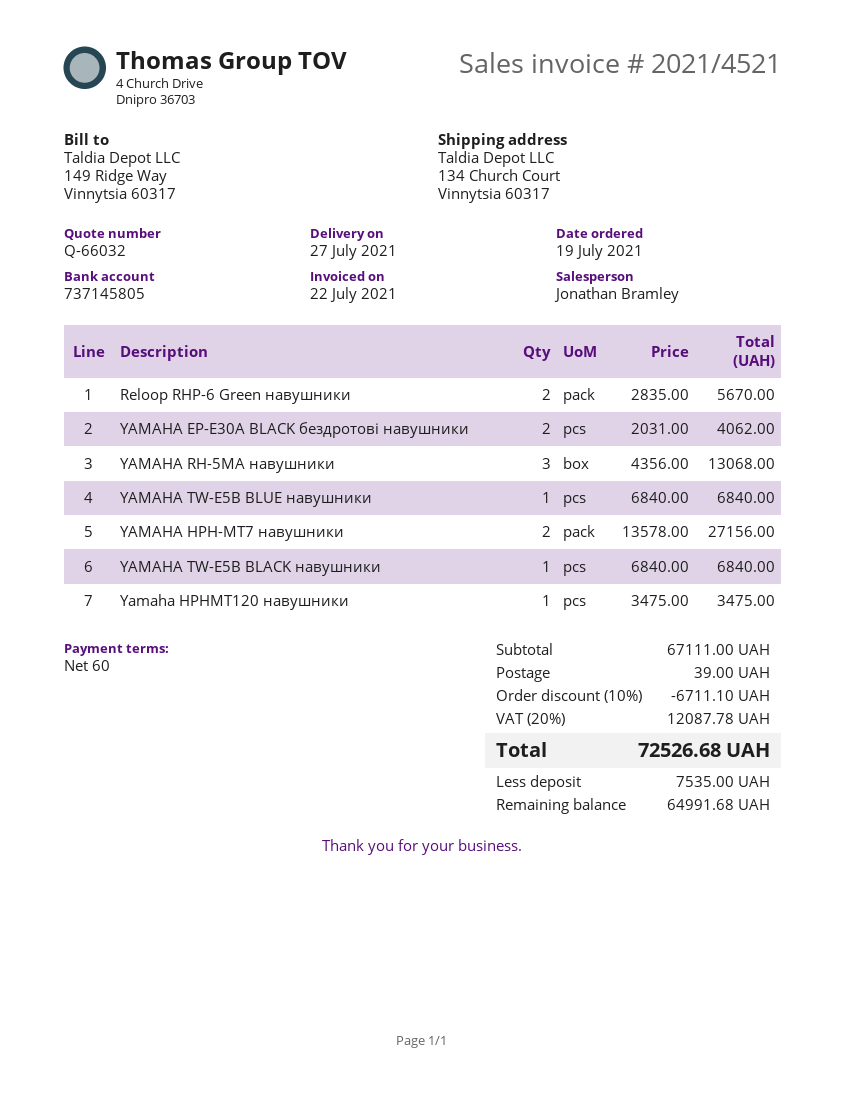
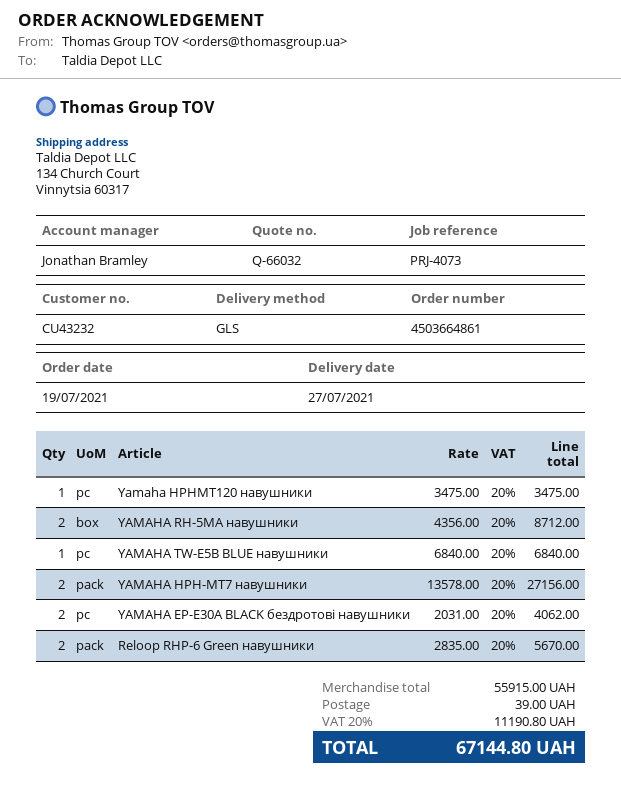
YAMAHA RH-5MA навушники: 3 x 4356.00 = 13068.00 -> 2 x 4356.00 = 8712.00
YAMAHA TW-E5B BLACK навушники: 1 x 6840.00 = 6840.00 -> none
subtotal: 67111.00 -> 55915.00
discount: 10% = 6711.10 -> none
tax: 20% = 12087.78 -> 20% = 11190.80
total: 72526.68 -> 67144.80

